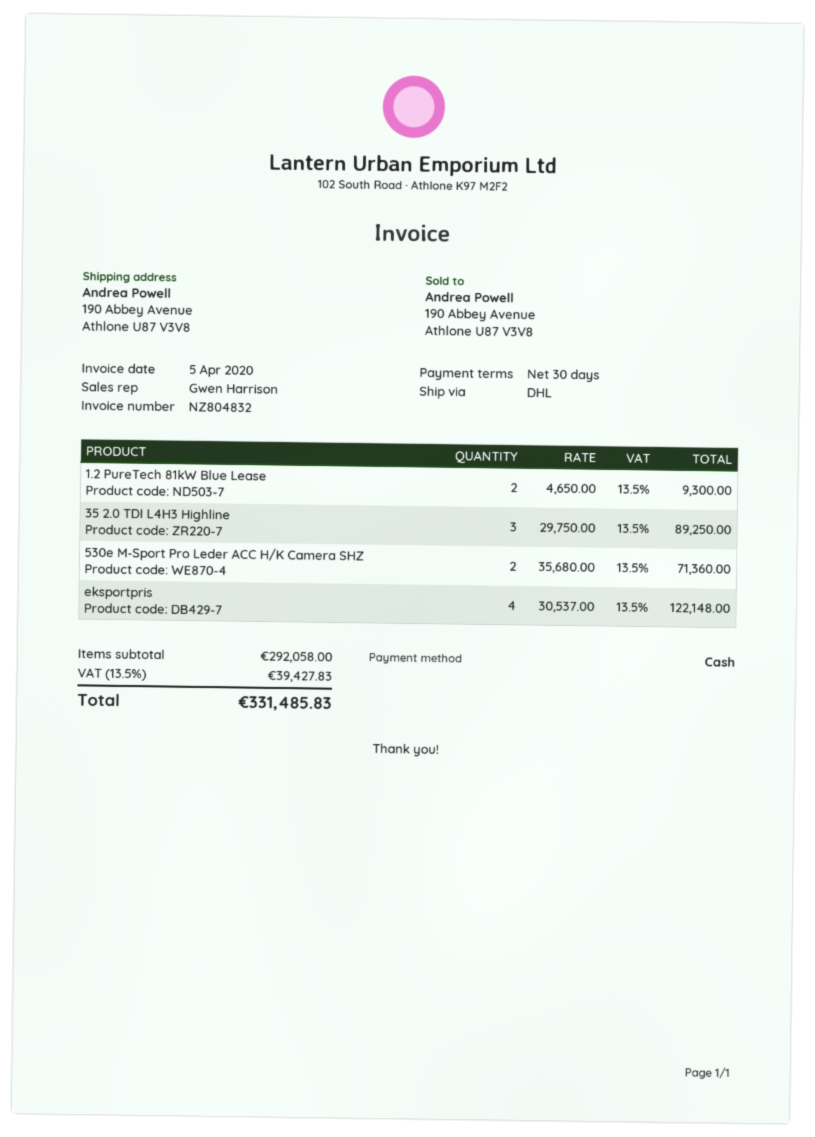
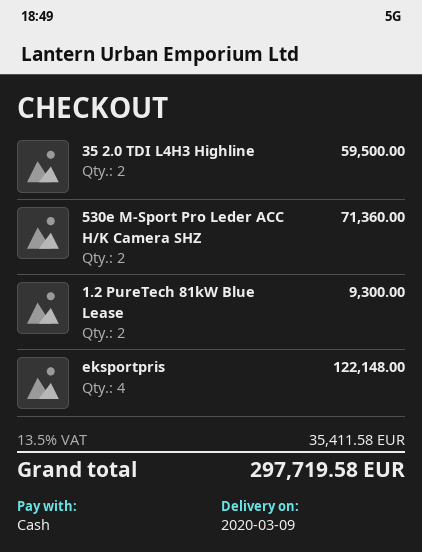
35 2.0 TDI L4H3 Highline: 3 for 89250.00 -> 2 for 59500.00
tax: 13.5% = 39427.83 -> 13.5% = 35411.58
total: 331485.83 -> 297719.58

